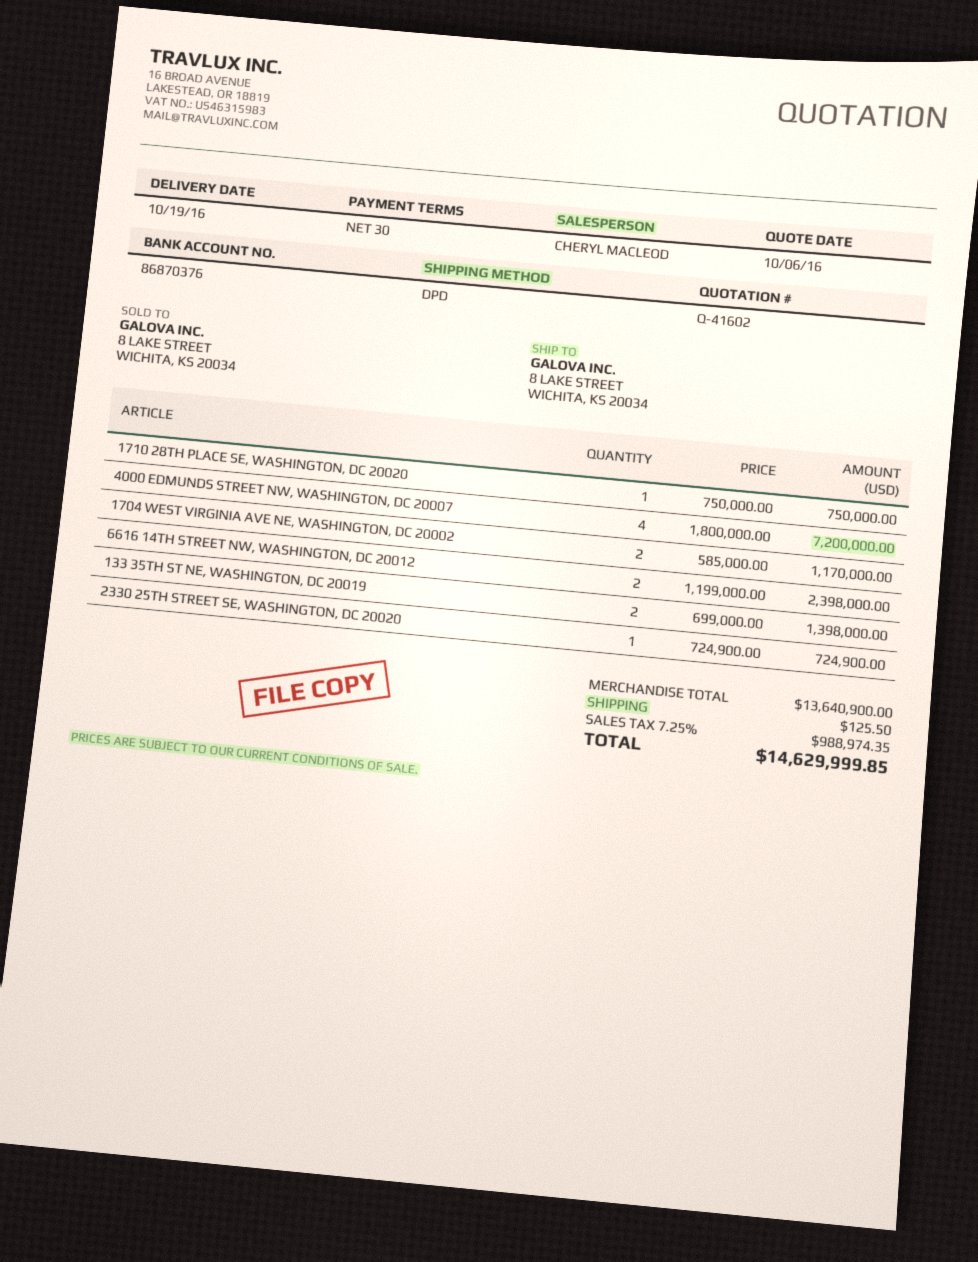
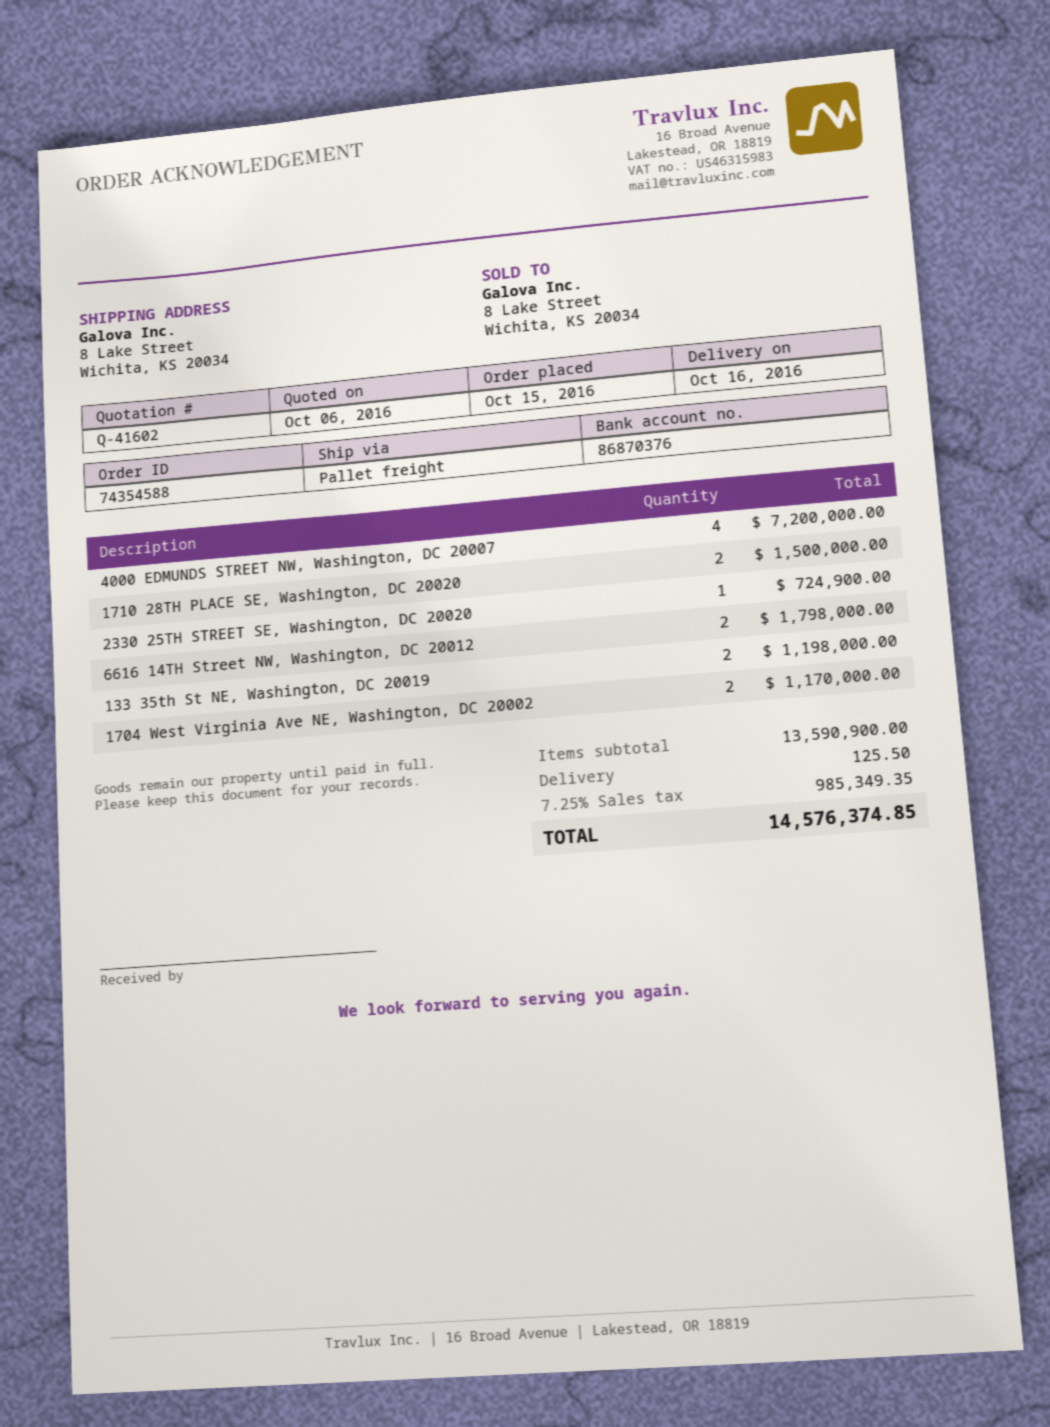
delivery date: 2016-10-19 -> 2016-10-16
shipping method: DPD -> pallet freight
1710 28TH PLACE SE, WASHINGTON, DC 20020: 1 for 750000.00 -> 2 for 1500000.00
6616 14TH STREET NW, WASHINGTON, DC 20012: 2 for 2398000.00 -> 2 for 1798000.00
133 35TH ST NE, WASHINGTON, DC 20019: 2 for 1398000.00 -> 2 for 1198000.00
subtotal: 13640900.00 -> 13590900.00
tax: 7.25% = 988974.35 -> 7.25% = 985349.35
total: 14629999.85 -> 14576374.85

